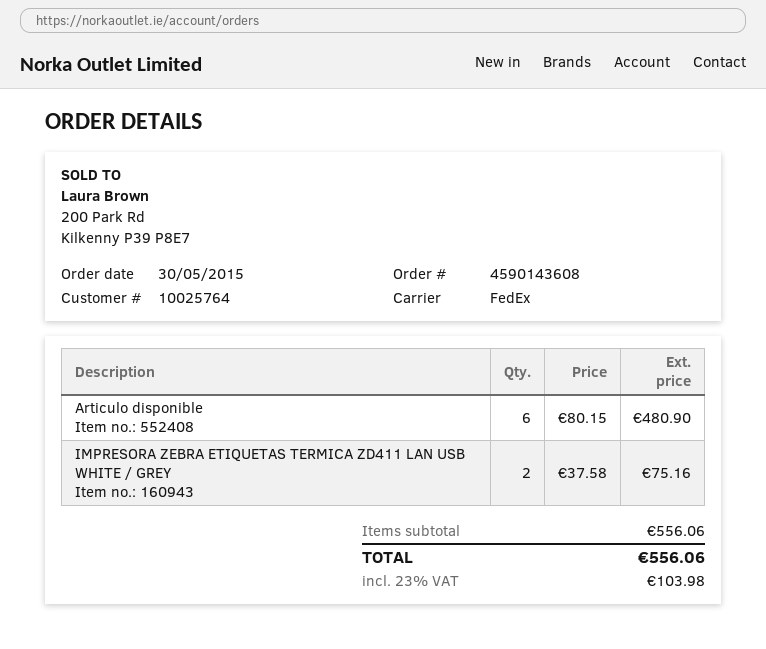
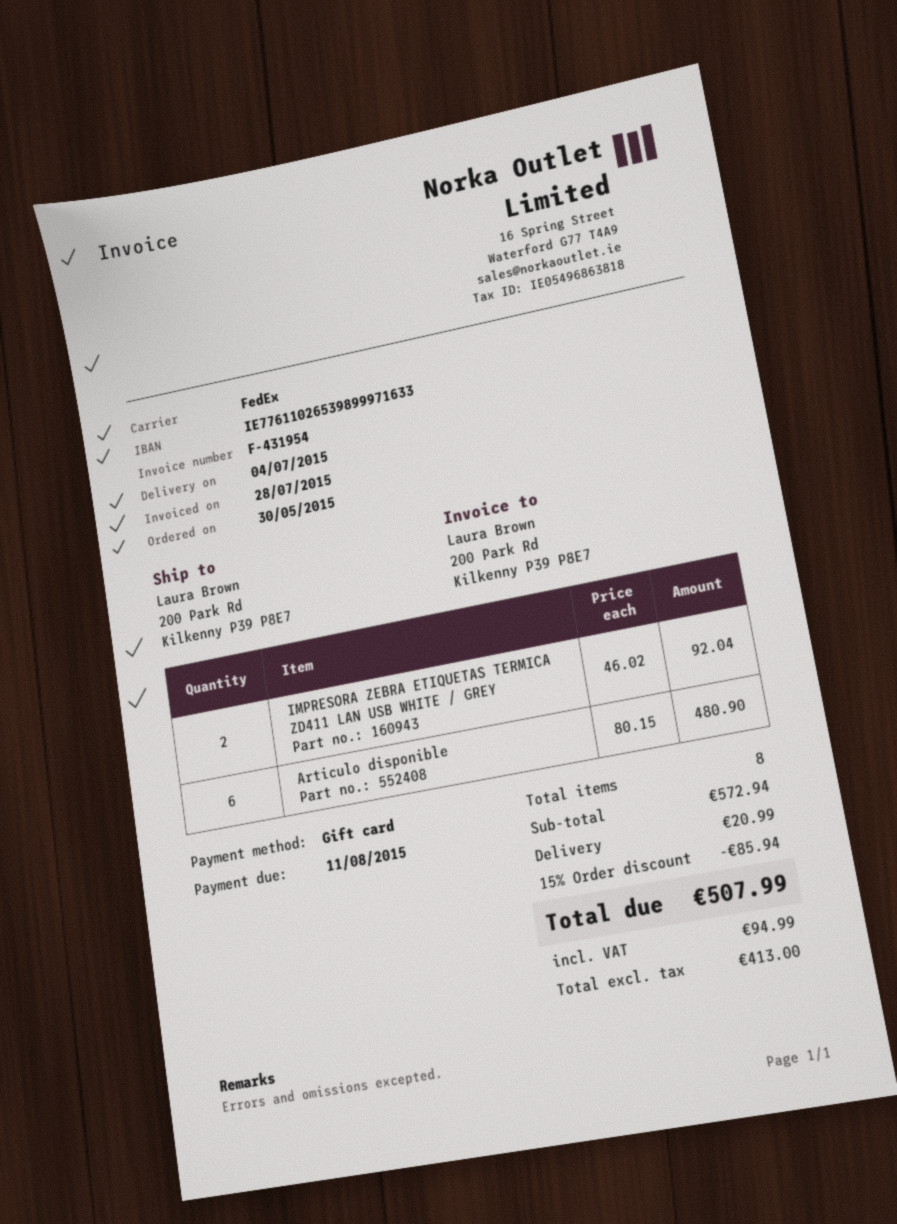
IMPRESORA ZEBRA ETIQUETAS TERMICA ZD411 LAN USB WHITE / GREY: 2 x 37.58 = 75.16 -> 2 x 46.02 = 92.04
subtotal: 556.06 -> 572.94
discount: none -> 15% = 85.94
shipping: none -> 20.99
tax: 103.98 -> 94.99
total: 556.06 -> 507.99

